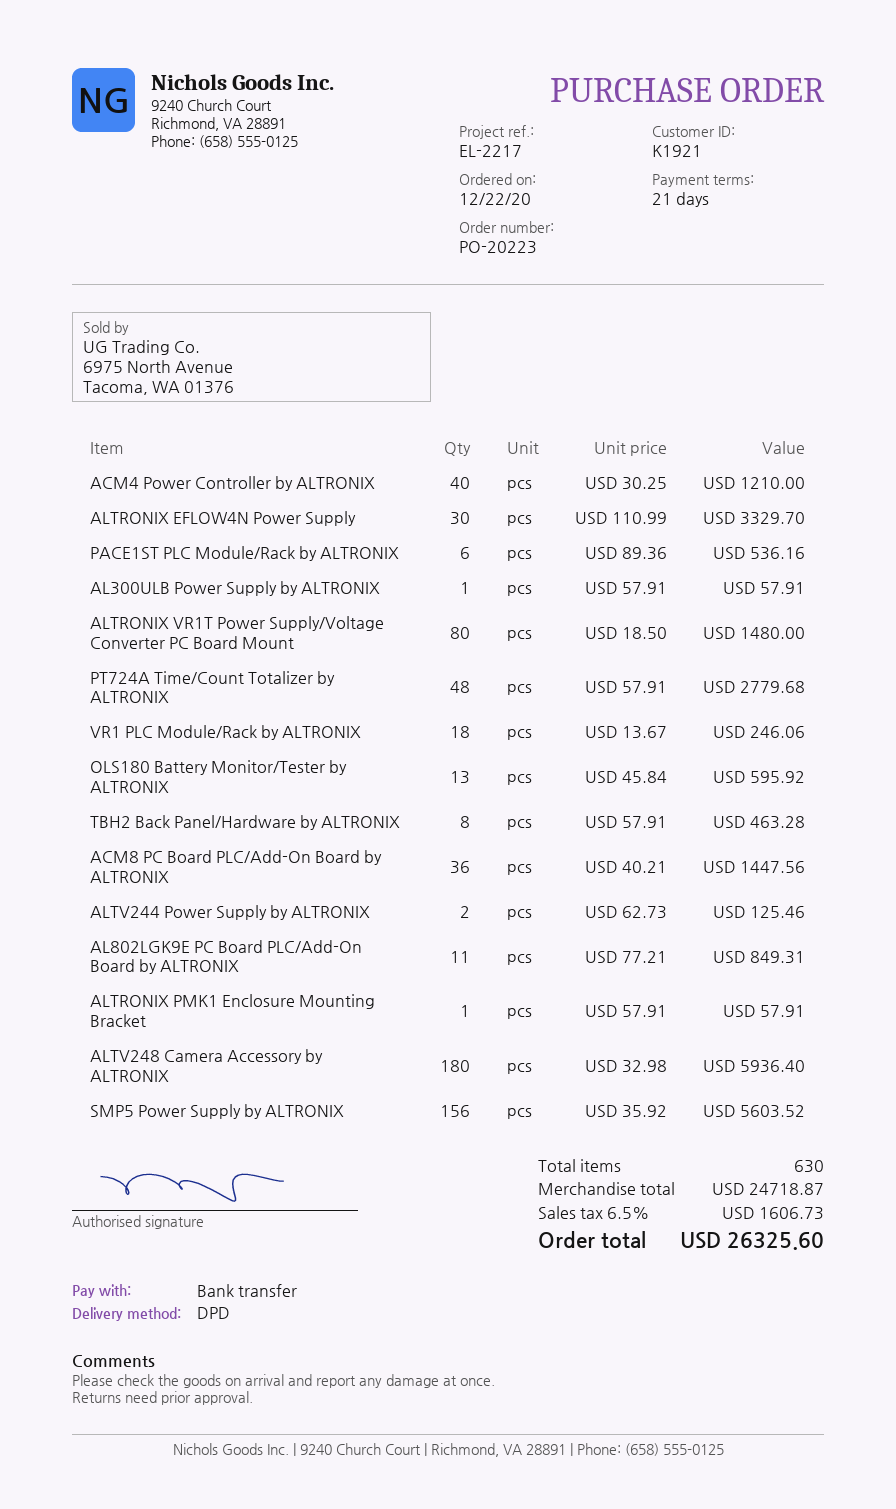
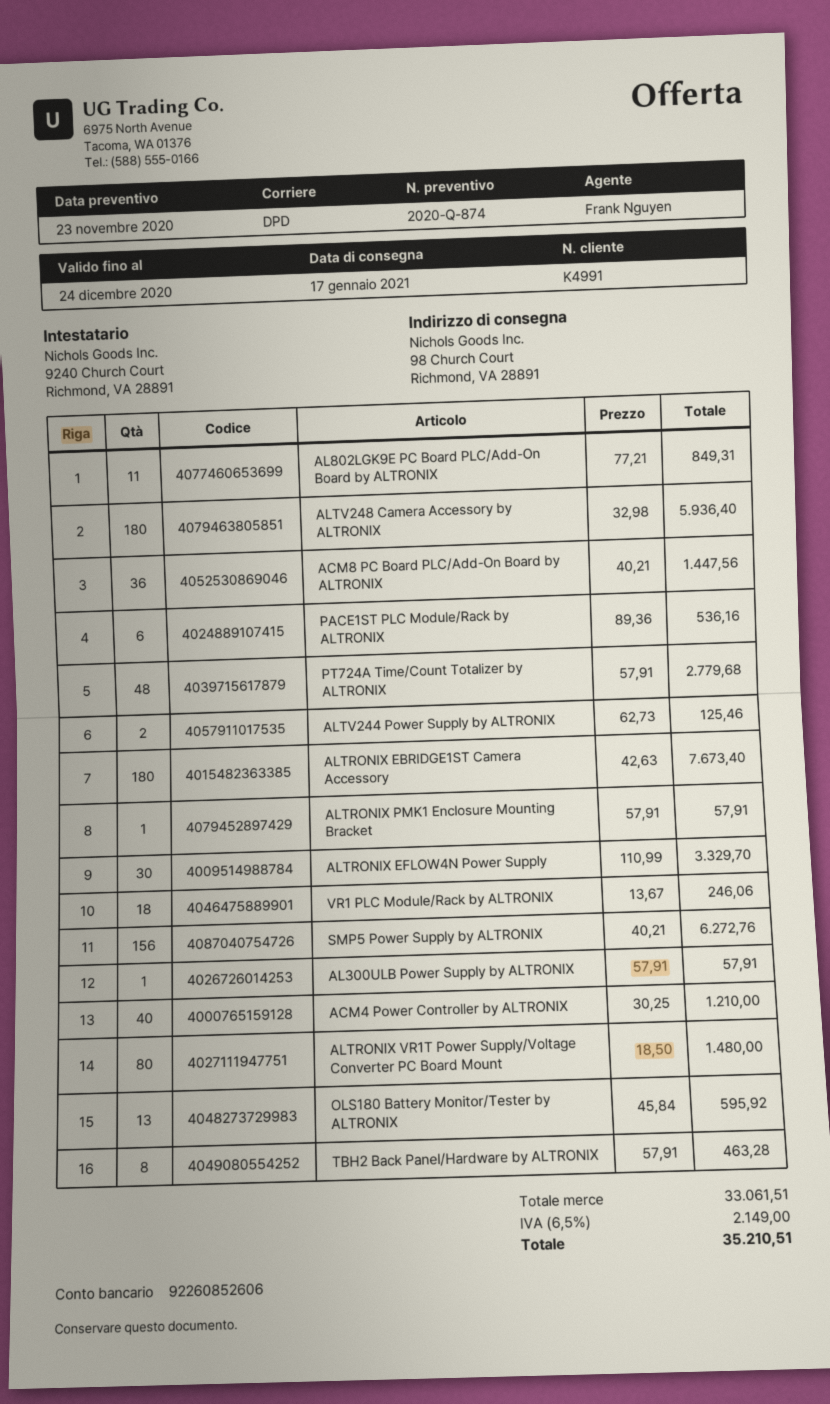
customer number: K1921 -> K4991
SMP5 Power Supply by ALTRONIX: 156 x 35.92 = 5603.52 -> 156 x 40.21 = 6272.76
ALTRONIX EBRIDGE1ST Camera Accessory: none -> 180 x 42.63 = 7673.40
subtotal: 24718.87 -> 33061.51
tax: 6.5% = 1606.73 -> 6.5% = 2149.00
total: 26325.60 -> 35210.51

